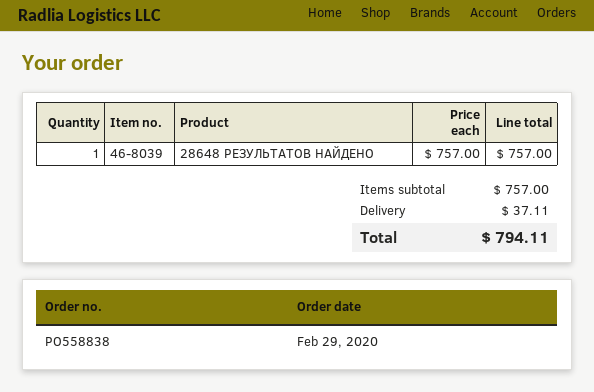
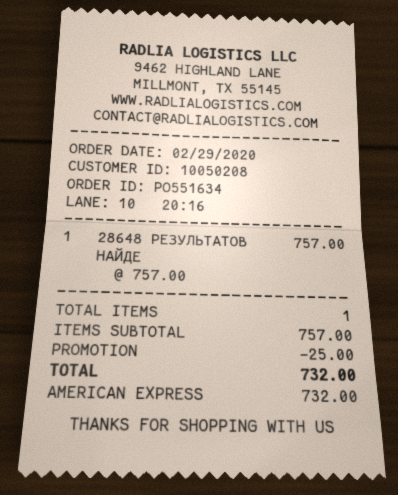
order number: PO558838 -> PO551634
discount: none -> 25.00
shipping: 37.11 -> none
total: 794.11 -> 732.00

